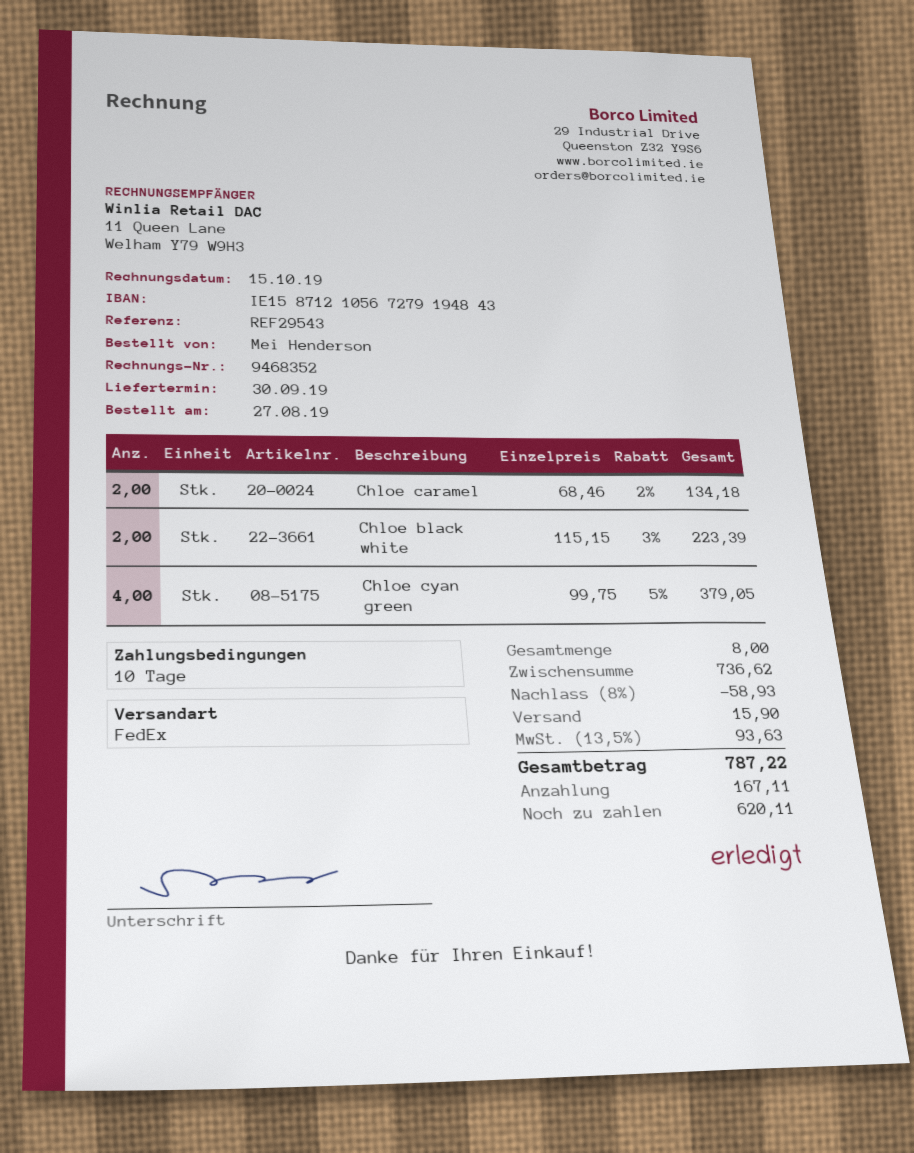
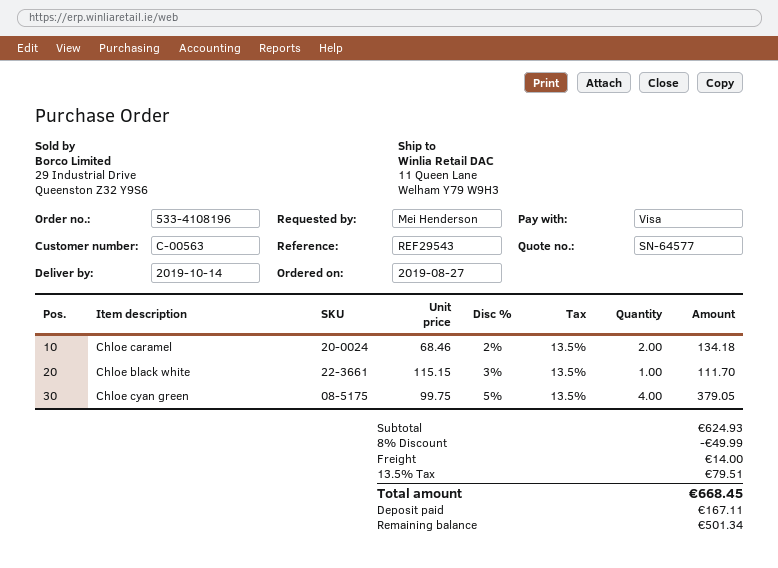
delivery date: 2019-09-30 -> 2019-10-14
Chloe black white: 2 x 115.15 - 3% = 223.39 -> 1 x 115.15 - 3% = 111.70
subtotal: 736.62 -> 624.93
discount: 8% = 58.93 -> 8% = 49.99
shipping: 15.90 -> 14.00
tax: 13.5% = 93.63 -> 13.5% = 79.51
total: 787.22 -> 668.45
balance: 620.11 -> 501.34

